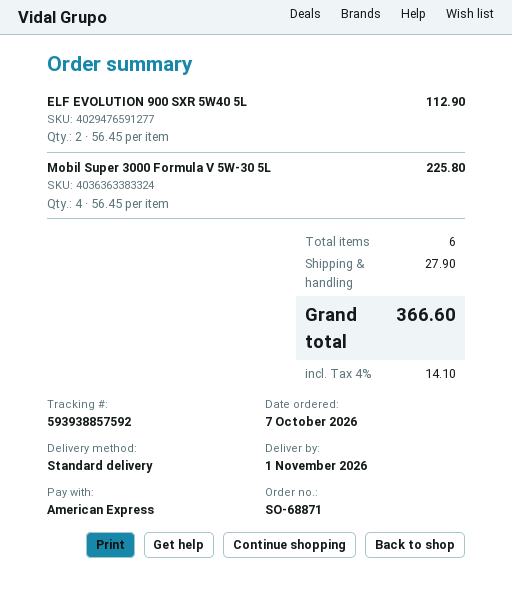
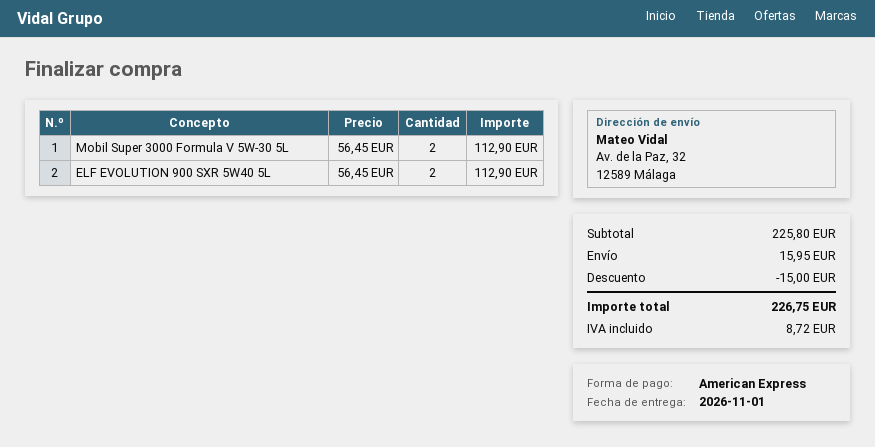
Mobil Super 3000 Formula V 5W-30 5L: 4 x 56.45 = 225.80 -> 2 x 56.45 = 112.90
discount: none -> 15.00
shipping: 27.90 -> 15.95
tax: 14.10 -> 8.72
total: 366.60 -> 226.75

